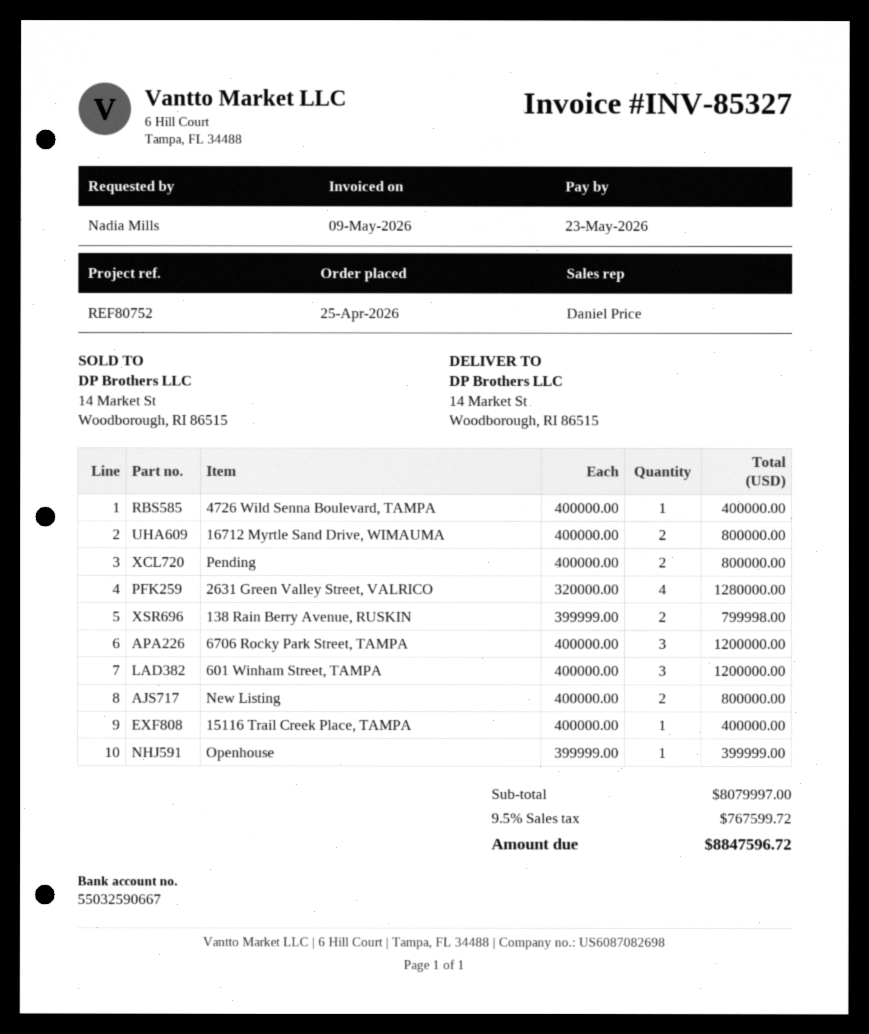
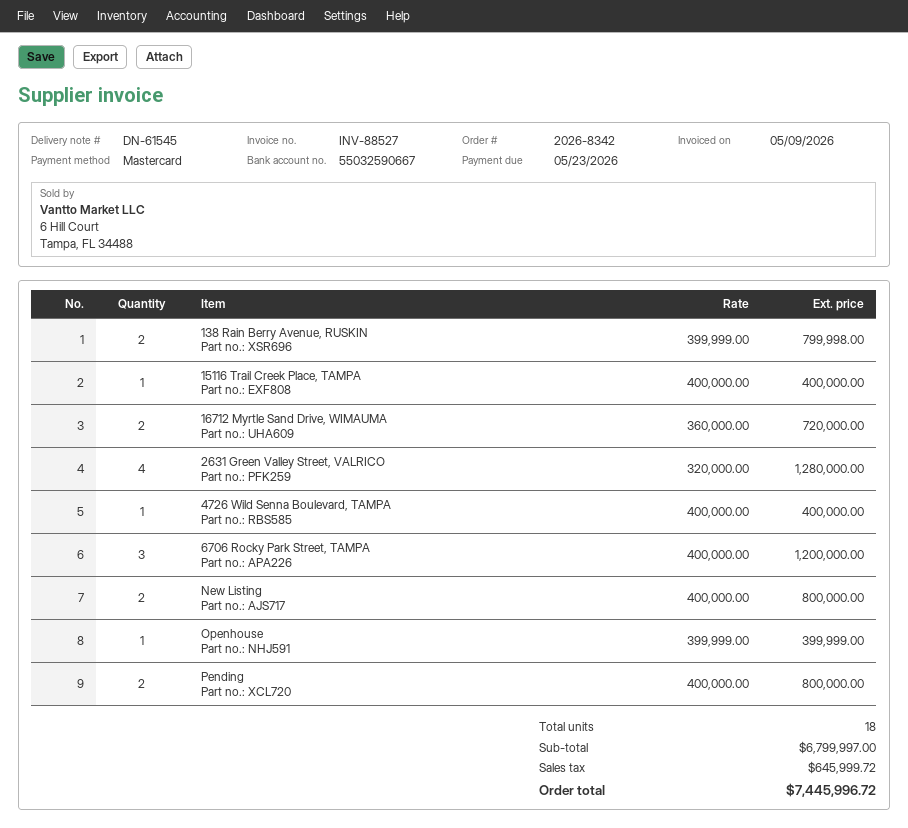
invoice number: INV-85327 -> INV-88527
16712 Myrtle Sand Drive, WIMAUMA: 2 x 400000.00 = 800000.00 -> 2 x 360000.00 = 720000.00
601 Winham Street, TAMPA: 3 x 400000.00 = 1200000.00 -> none
subtotal: 8079997.00 -> 6799997.00
tax: 767599.72 -> 645999.72
total: 8847596.72 -> 7445996.72

